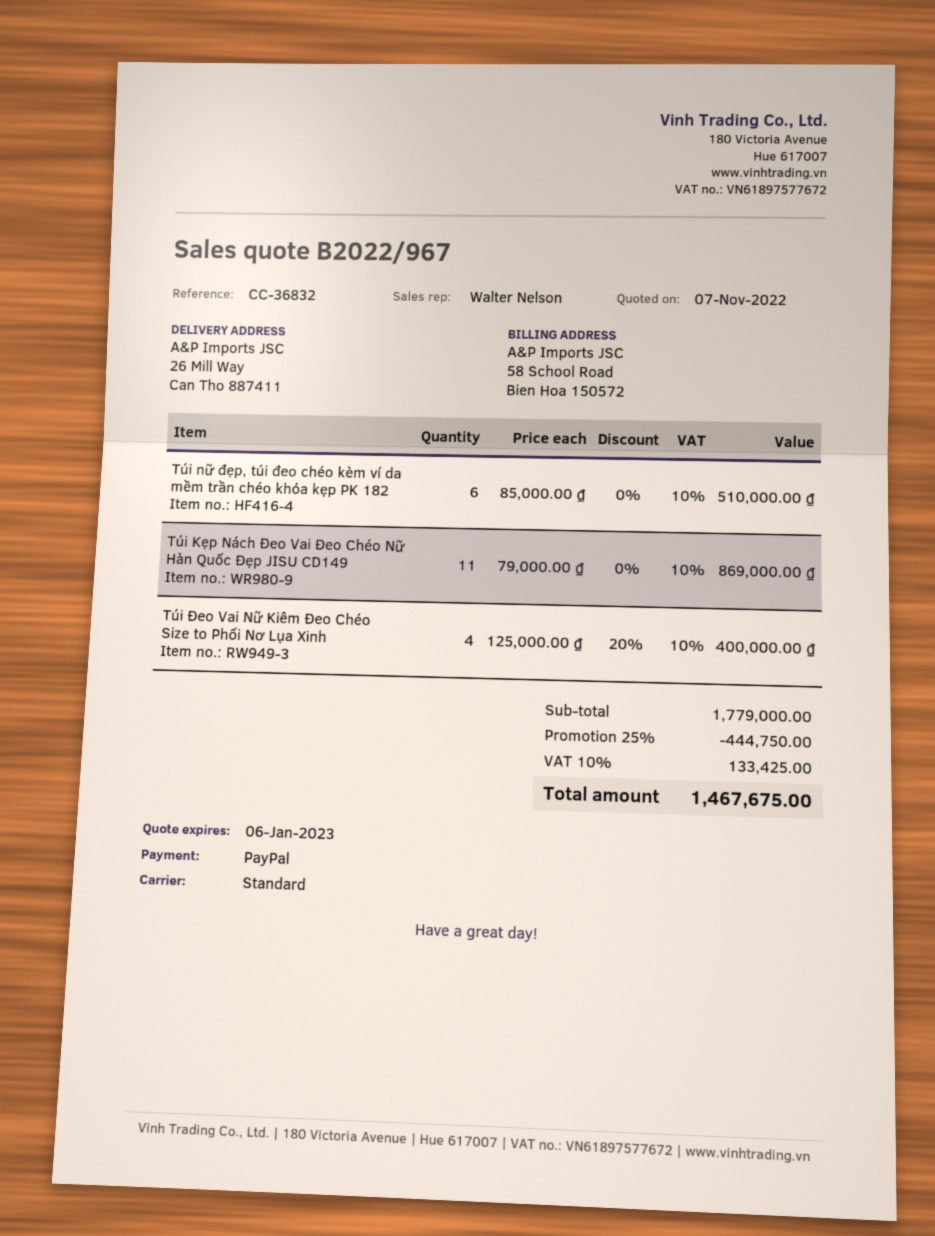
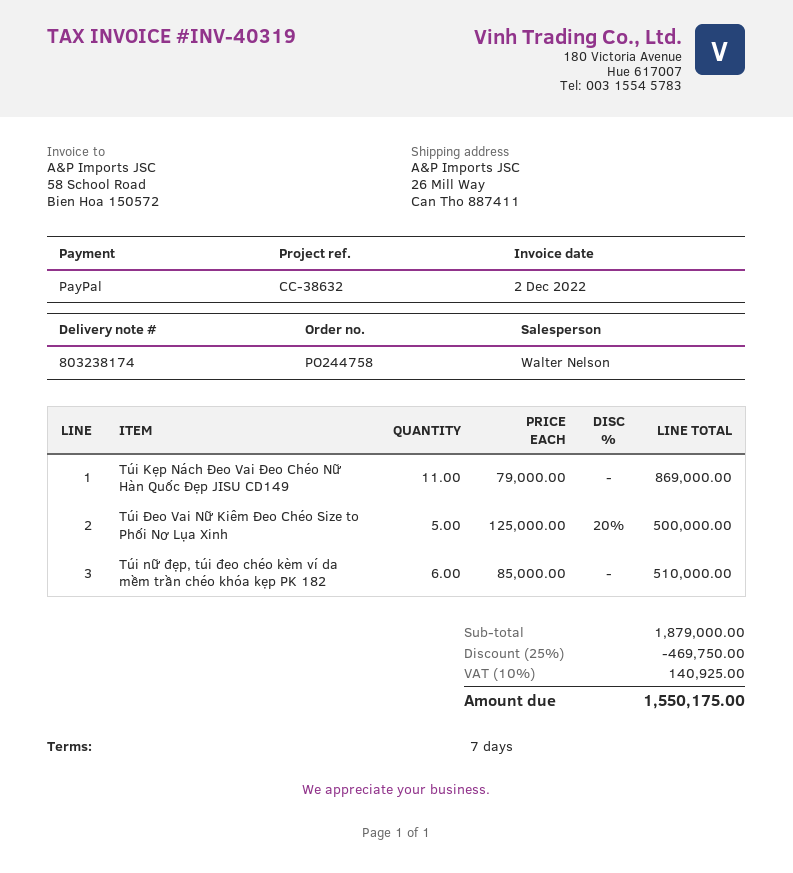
reference: CC-36832 -> CC-38632
Túi Đeo Vai Nữ Kiêm Đeo Chéo Size to Phối Nơ Lụa Xinh: 4 x 125000.00 - 20% = 400000.00 -> 5 x 125000.00 - 20% = 500000.00
subtotal: 1779000.00 -> 1879000.00
discount: 25% = 444750.00 -> 25% = 469750.00
tax: 10% = 133425.00 -> 10% = 140925.00
total: 1467675.00 -> 1550175.00

